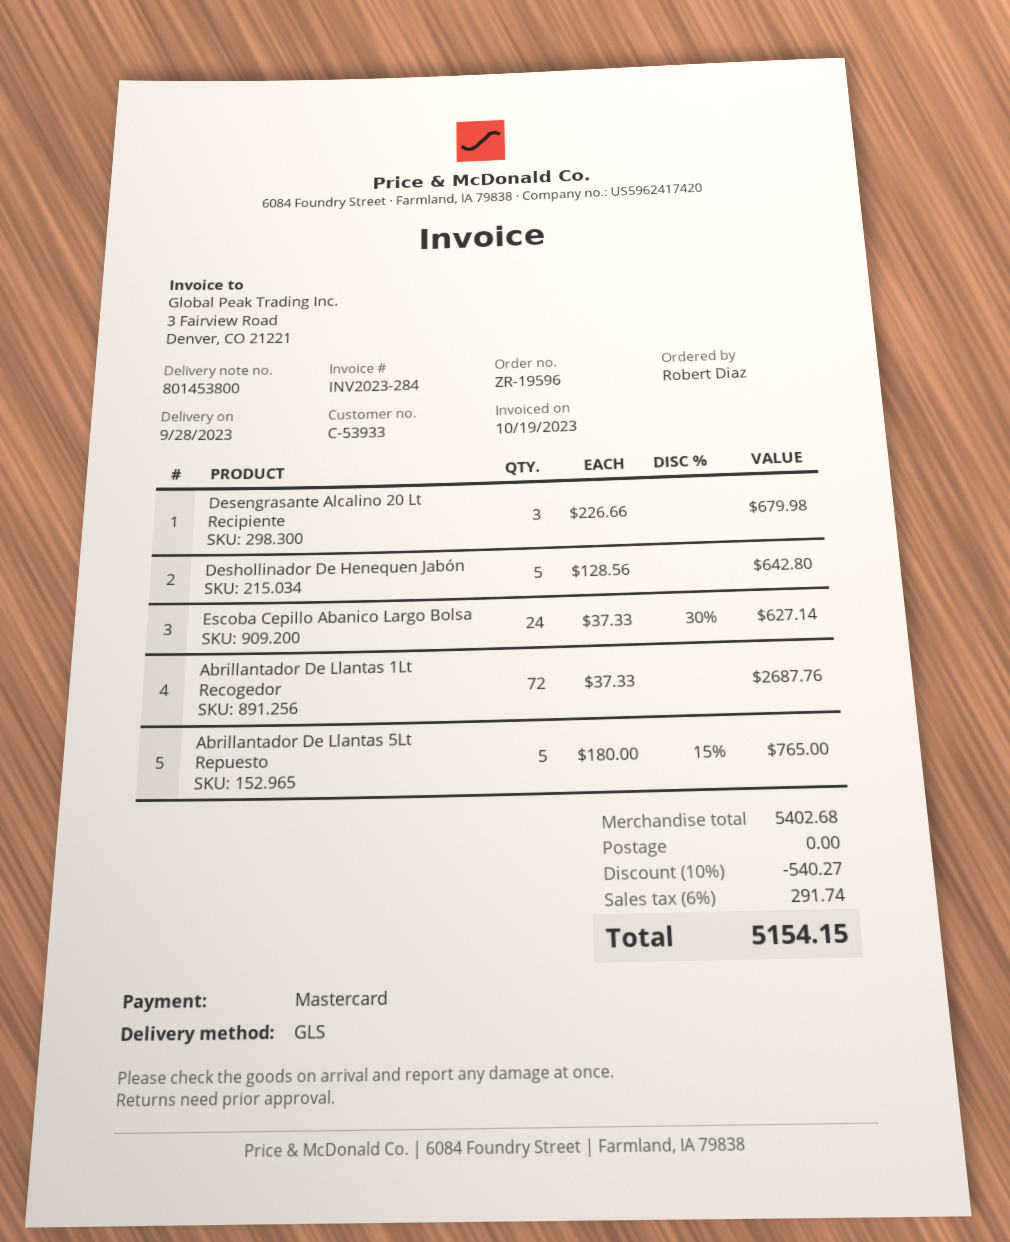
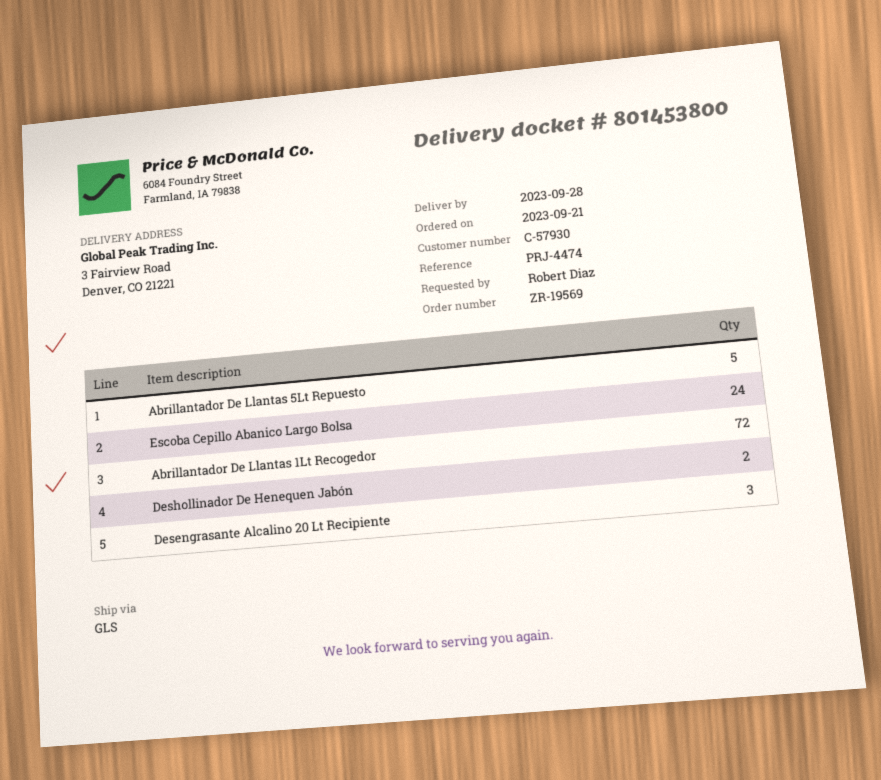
order number: ZR-19596 -> ZR-19569
customer number: C-53933 -> C-57930
Deshollinador De Henequen Jabón: 5 -> 2

